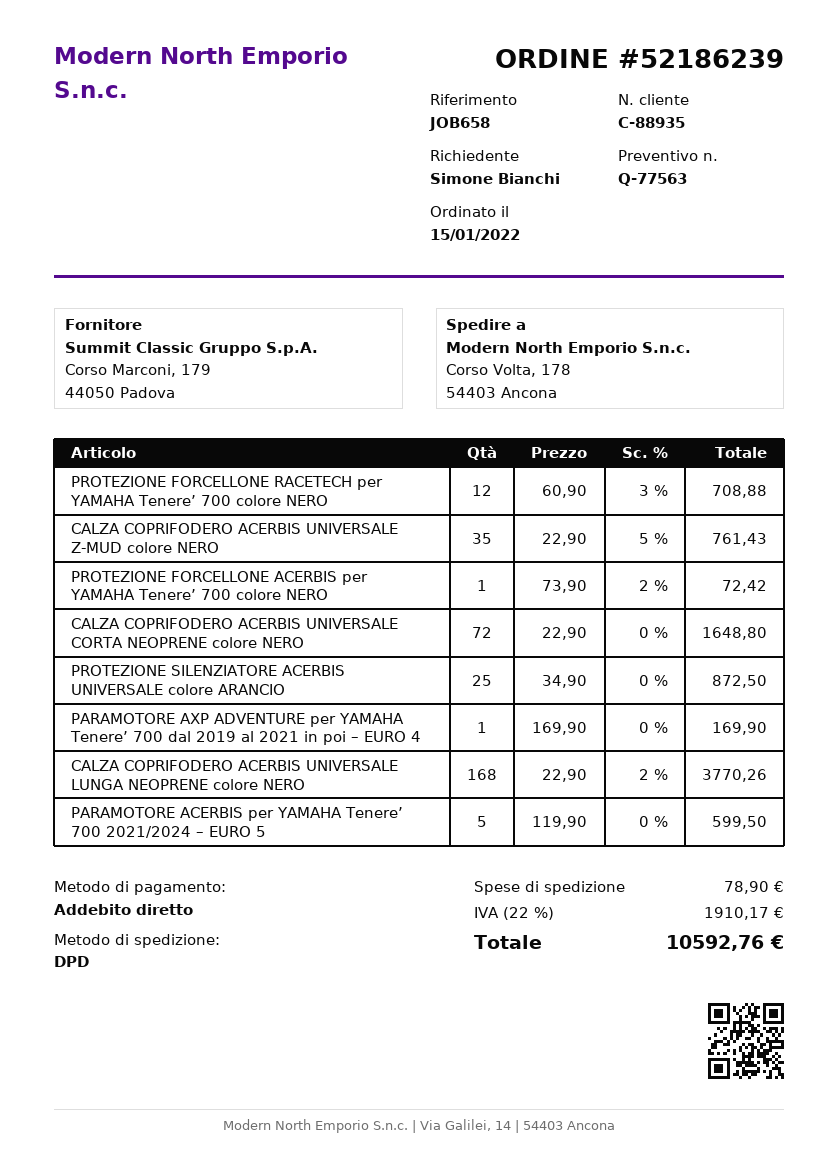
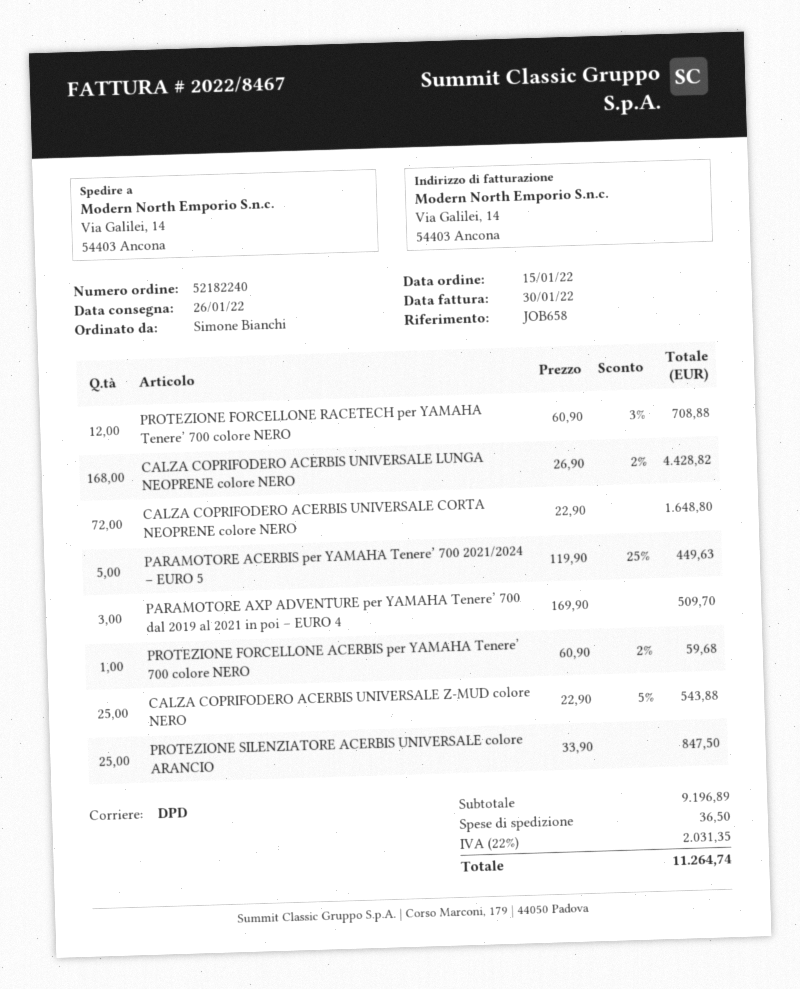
order number: 52186239 -> 52182240
ship to: Corso Volta, 178, 54403 Ancona -> Via Galilei, 14, 54403 Ancona
CALZA COPRIFODERO ACERBIS UNIVERSALE Z-MUD colore NERO: 35 x 22.90 - 5% = 761.43 -> 25 x 22.90 - 5% = 543.88
PROTEZIONE FORCELLONE ACERBIS per YAMAHA Tenere’ 700 colore NERO: 1 x 73.90 - 2% = 72.42 -> 1 x 60.90 - 2% = 59.68
PROTEZIONE SILENZIATORE ACERBIS UNIVERSALE colore ARANCIO: 25 x 34.90 = 872.50 -> 25 x 33.90 = 847.50
PARAMOTORE AXP ADVENTURE per YAMAHA Tenere’ 700 dal 2019 al 2021 in poi – EURO 4: 1 x 169.90 = 169.90 -> 3 x 169.90 = 509.70
CALZA COPRIFODERO ACERBIS UNIVERSALE LUNGA NEOPRENE colore NERO: 168 x 22.90 - 2% = 3770.26 -> 168 x 26.90 - 2% = 4428.82
PARAMOTORE ACERBIS per YAMAHA Tenere’ 700 2021/2024 – EURO 5: 5 x 119.90 = 599.50 -> 5 x 119.90 - 25% = 449.63
shipping: 78.90 -> 36.50
tax: 22% = 1910.17 -> 22% = 2031.35
total: 10592.76 -> 11264.74

